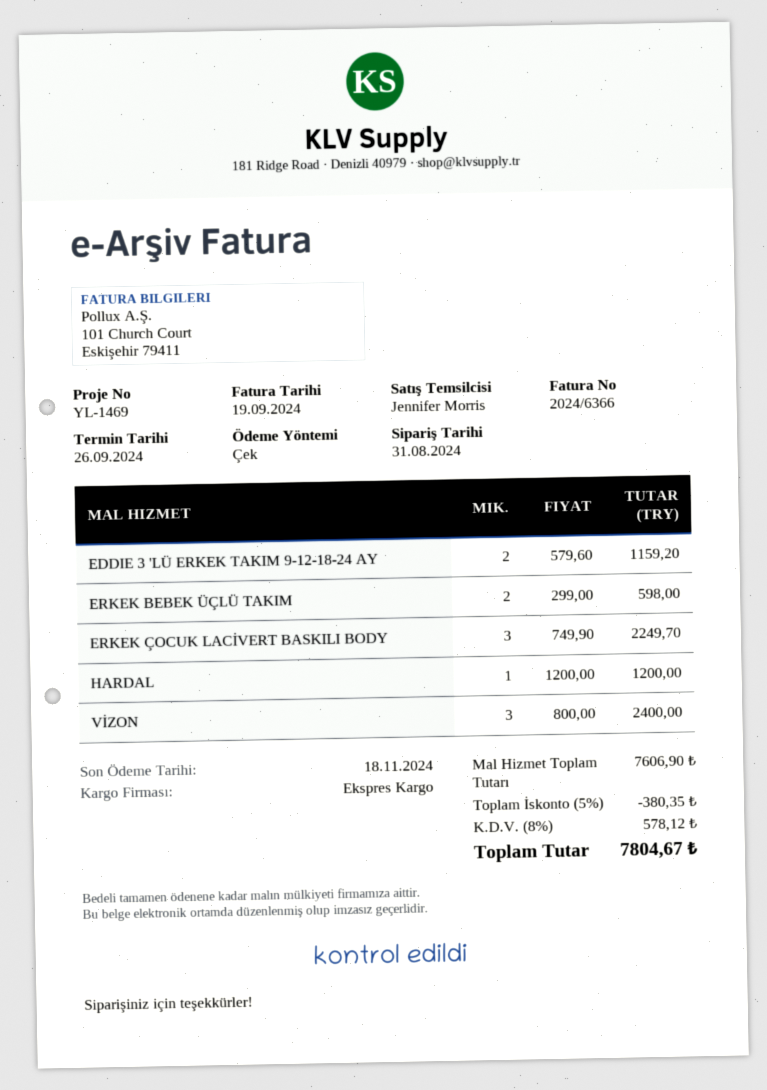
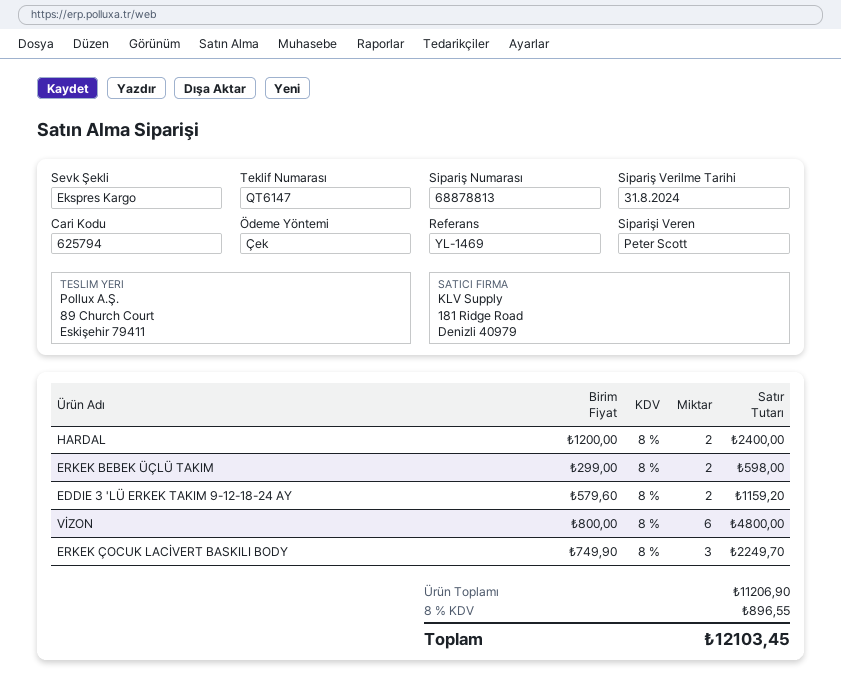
HARDAL: 1 x 1200.00 = 1200.00 -> 2 x 1200.00 = 2400.00
VİZON: 3 x 800.00 = 2400.00 -> 6 x 800.00 = 4800.00
subtotal: 7606.90 -> 11206.90
discount: 5% = 380.35 -> none
tax: 8% = 578.12 -> 8% = 896.55
total: 7804.67 -> 12103.45

